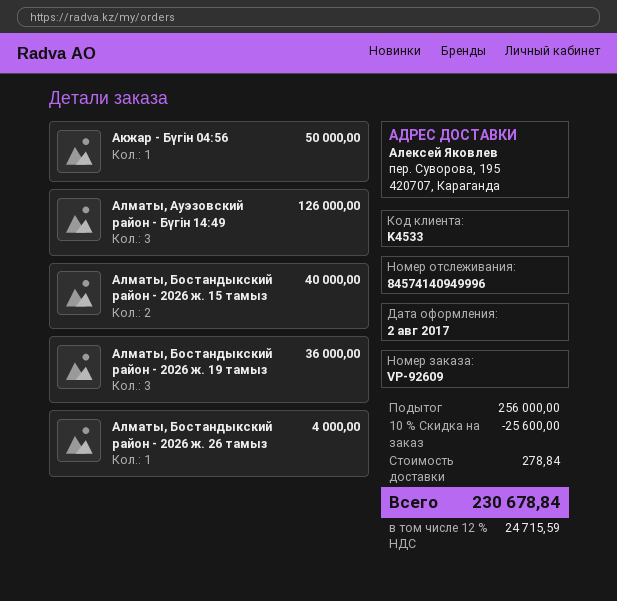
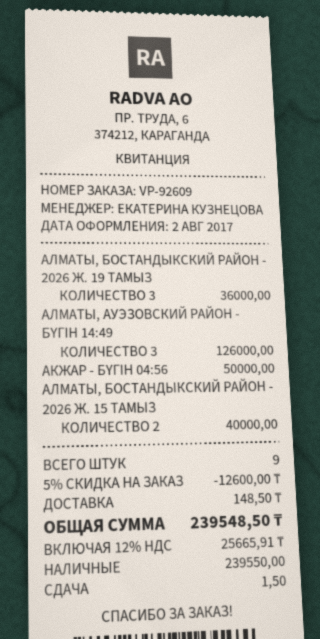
Алматы, Бостандыкский район - 2026 ж. 26 тамыз: 1 for 4000.00 -> none
discount: 10% = 25600.00 -> 5% = 12600.00
shipping: 278.84 -> 148.50
tax: 12% = 24715.59 -> 12% = 25665.91
total: 230678.84 -> 239548.50

